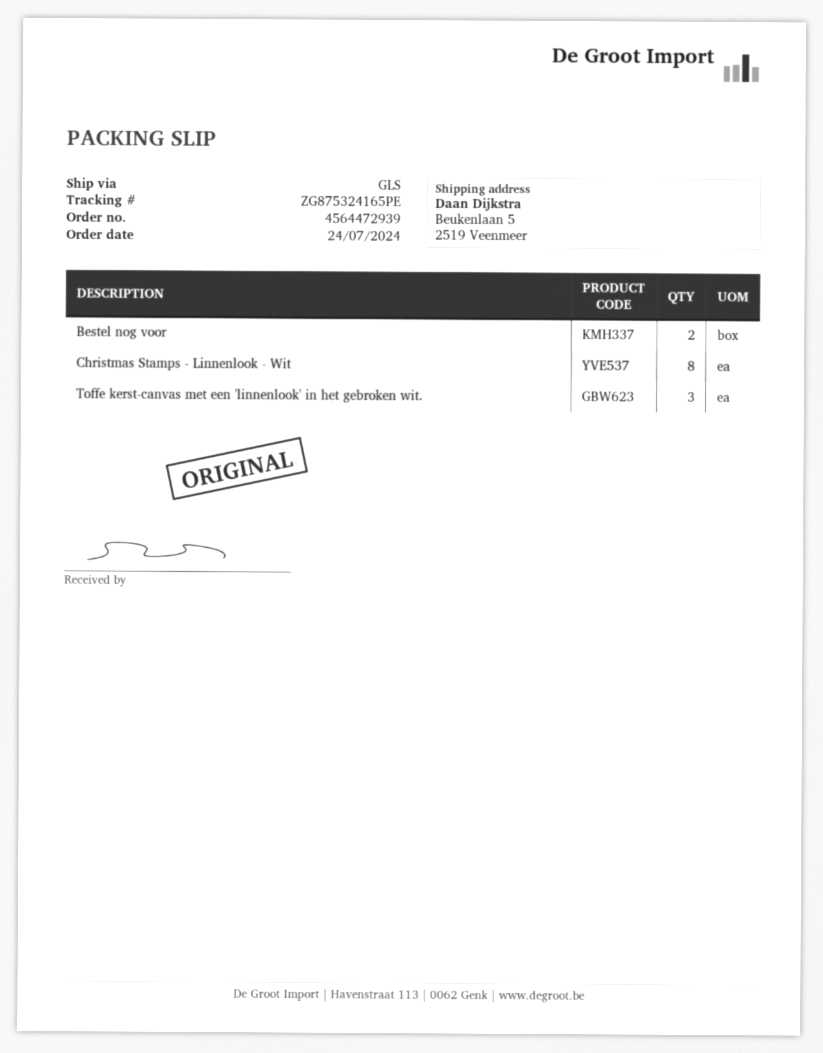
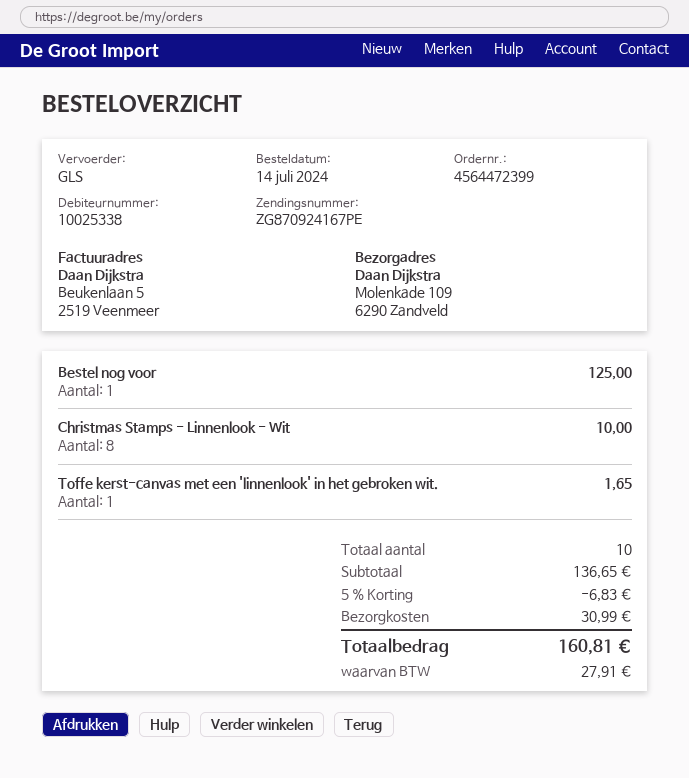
order number: 4564472939 -> 4564472399
order date: 2024-07-24 -> 2024-07-14
tracking number: ZG875324165PE -> ZG870924167PE
ship to: Beukenlaan 5, 2519 Veenmeer -> Molenkade 109, 6290 Zandveld
Bestel nog voor: 2 -> 1
Toffe kerst-canvas met een 'linnenlook' in het gebroken wit.: 3 -> 1

